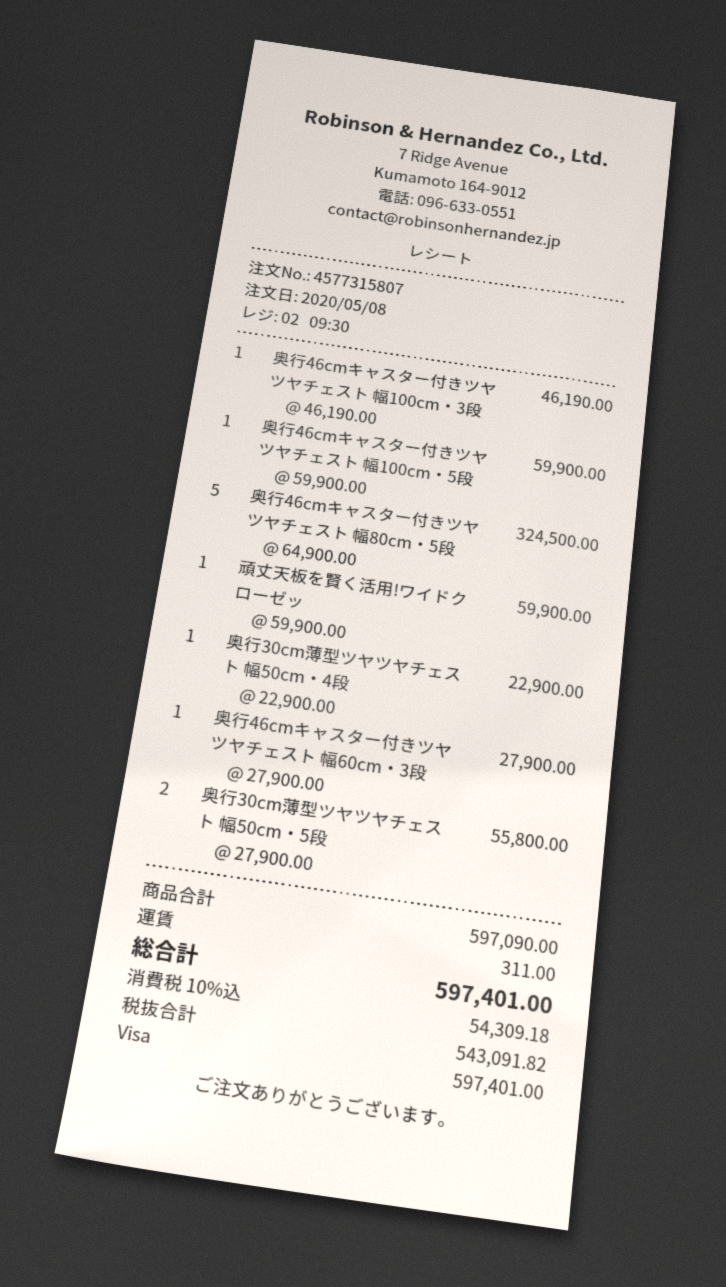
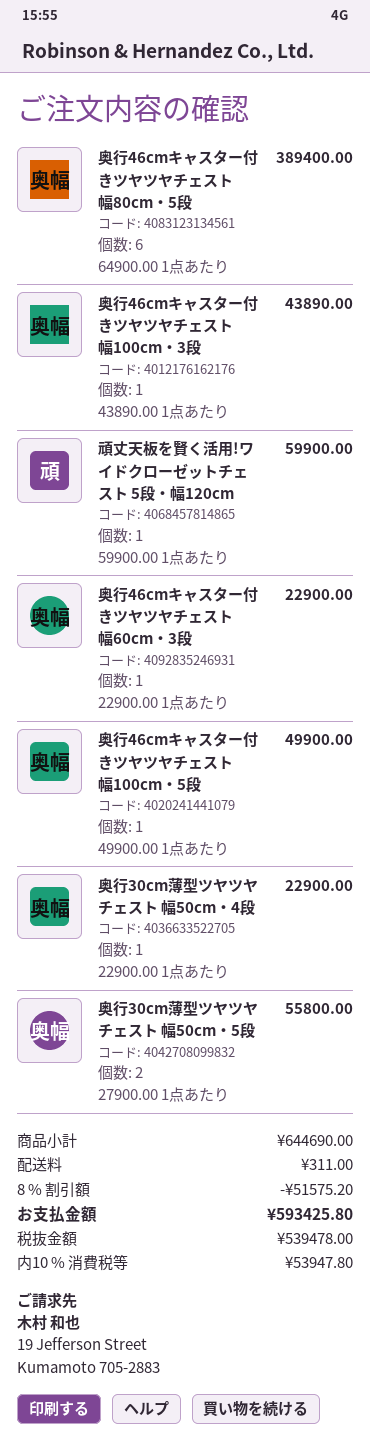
奥行46cmキャスター付きツヤツヤチェスト 幅100cm・3段: 1 x 46190.00 = 46190.00 -> 1 x 43890.00 = 43890.00
奥行46cmキャスター付きツヤツヤチェスト 幅100cm・5段: 1 x 59900.00 = 59900.00 -> 1 x 49900.00 = 49900.00
奥行46cmキャスター付きツヤツヤチェスト 幅80cm・5段: 5 x 64900.00 = 324500.00 -> 6 x 64900.00 = 389400.00
奥行46cmキャスター付きツヤツヤチェスト 幅60cm・3段: 1 x 27900.00 = 27900.00 -> 1 x 22900.00 = 22900.00
subtotal: 597090.00 -> 644690.00
discount: none -> 8% = 51575.20
net: 543091.82 -> 539478.00
tax: 10% = 54309.18 -> 10% = 53947.80
total: 597401.00 -> 593425.80

